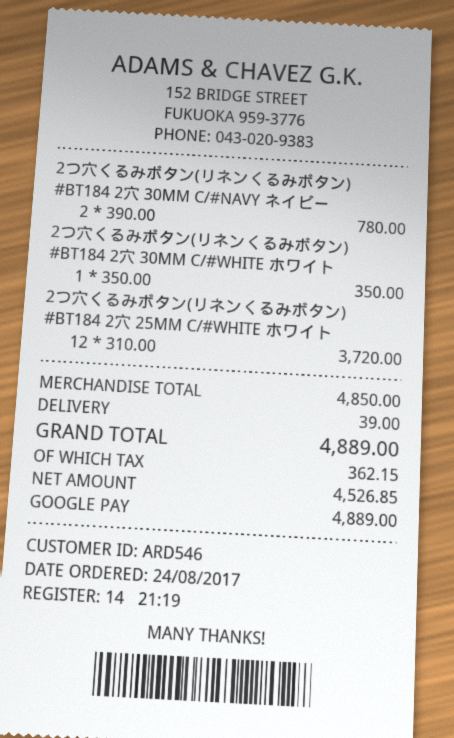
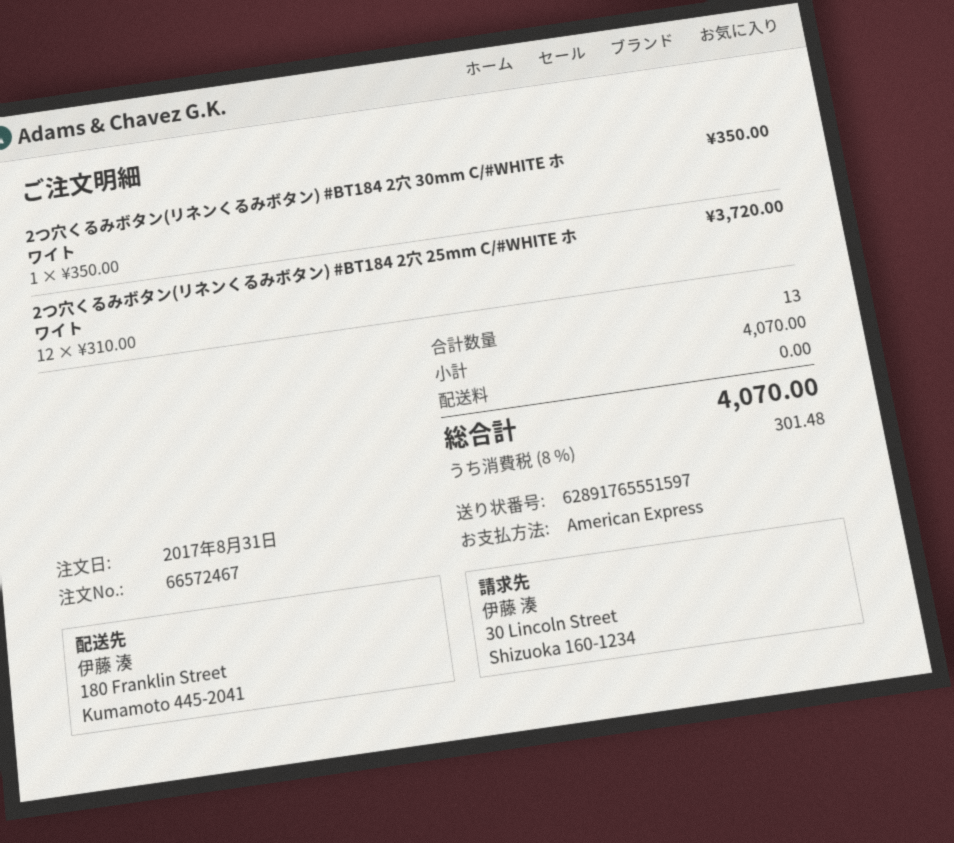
order date: 2017-08-24 -> 2017-08-31
payment method: Google Pay -> American Express
2つ穴くるみボタン(リネンくるみボタン) #BT184 2穴 30MM C/#NAVY ネイビー: 2 x 390.00 = 780.00 -> none
subtotal: 4850.00 -> 4070.00
shipping: 39.00 -> 0.00
tax: 362.15 -> 301.48
total: 4889.00 -> 4070.00

